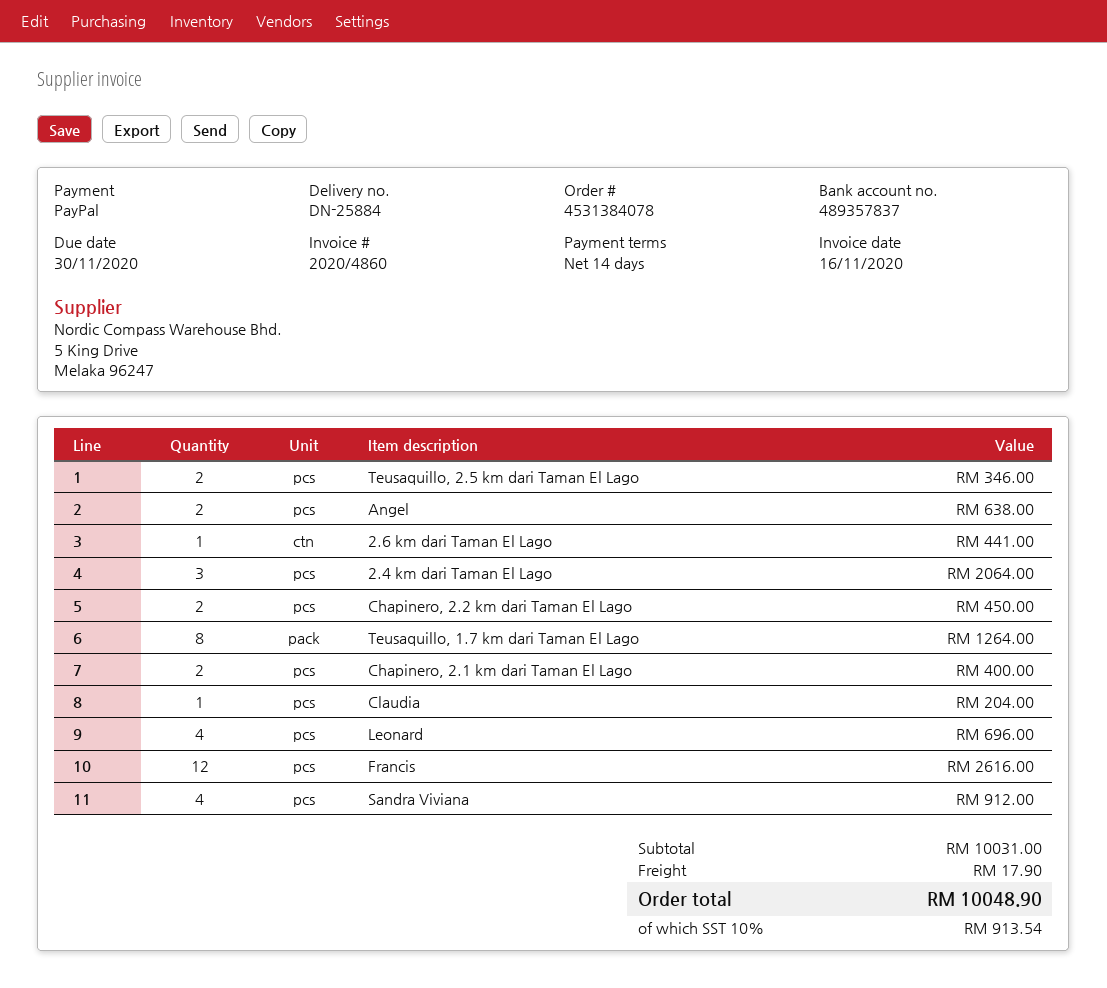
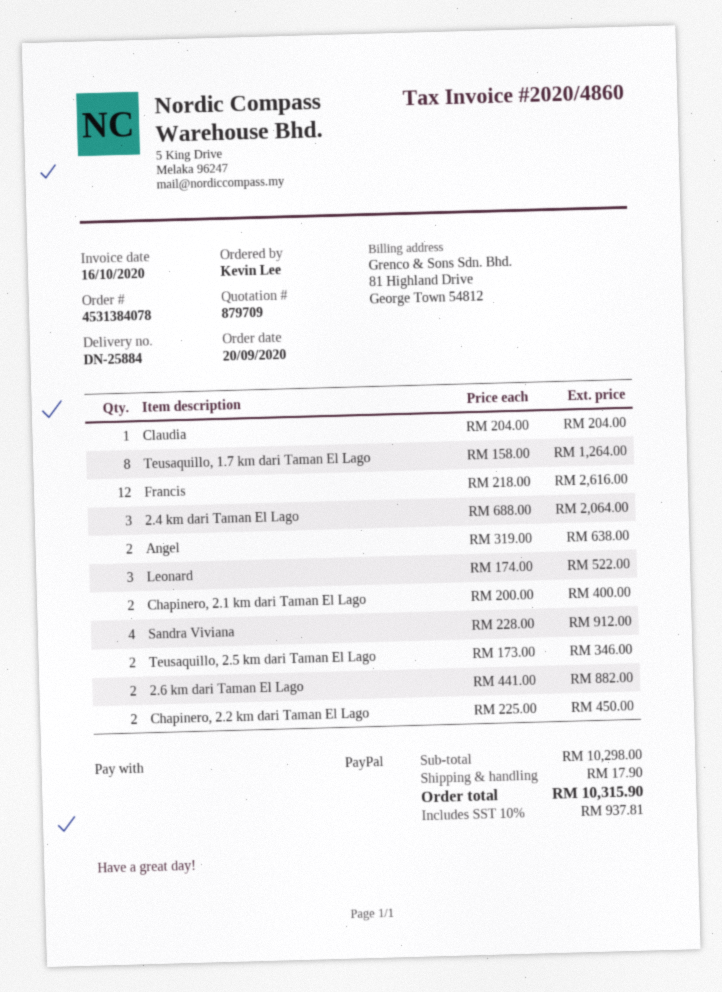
invoice date: 2020-11-16 -> 2020-10-16
2.6 km dari Taman El Lago: 1 for 441.00 -> 2 for 882.00
Leonard: 4 for 696.00 -> 3 for 522.00
subtotal: 10031.00 -> 10298.00
tax: 10% = 913.54 -> 10% = 937.81
total: 10048.90 -> 10315.90

